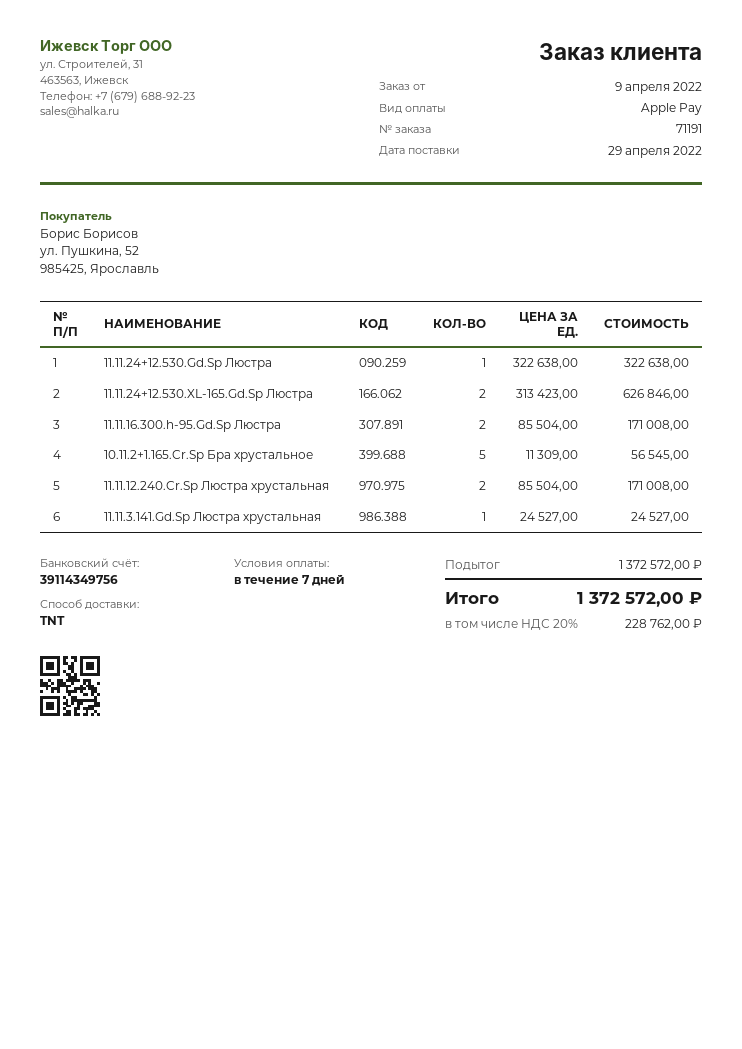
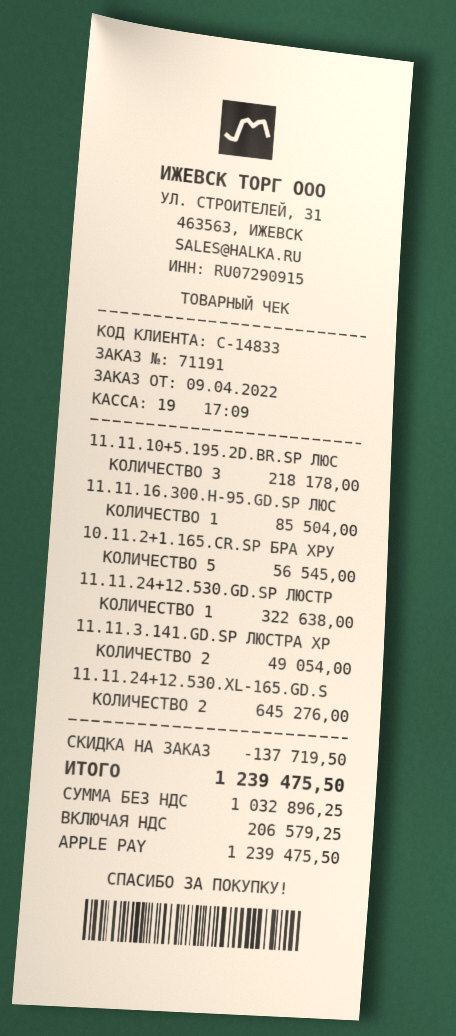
11.11.24+12.530.XL-165.Gd.Sp Люстра: 2 for 626846.00 -> 2 for 645276.00
11.11.16.300.h-95.Gd.Sp Люстра: 2 for 171008.00 -> 1 for 85504.00
11.11.12.240.Cr.Sp Люстра хрустальная: 2 for 171008.00 -> none
11.11.3.141.Gd.Sp Люстра хрустальная: 1 for 24527.00 -> 2 for 49054.00
11.11.10+5.195.2D.BR.SP ЛЮС: none -> 3 for 218178.00
discount: none -> 137719.50
tax: 228762.00 -> 206579.25
total: 1372572.00 -> 1239475.50

